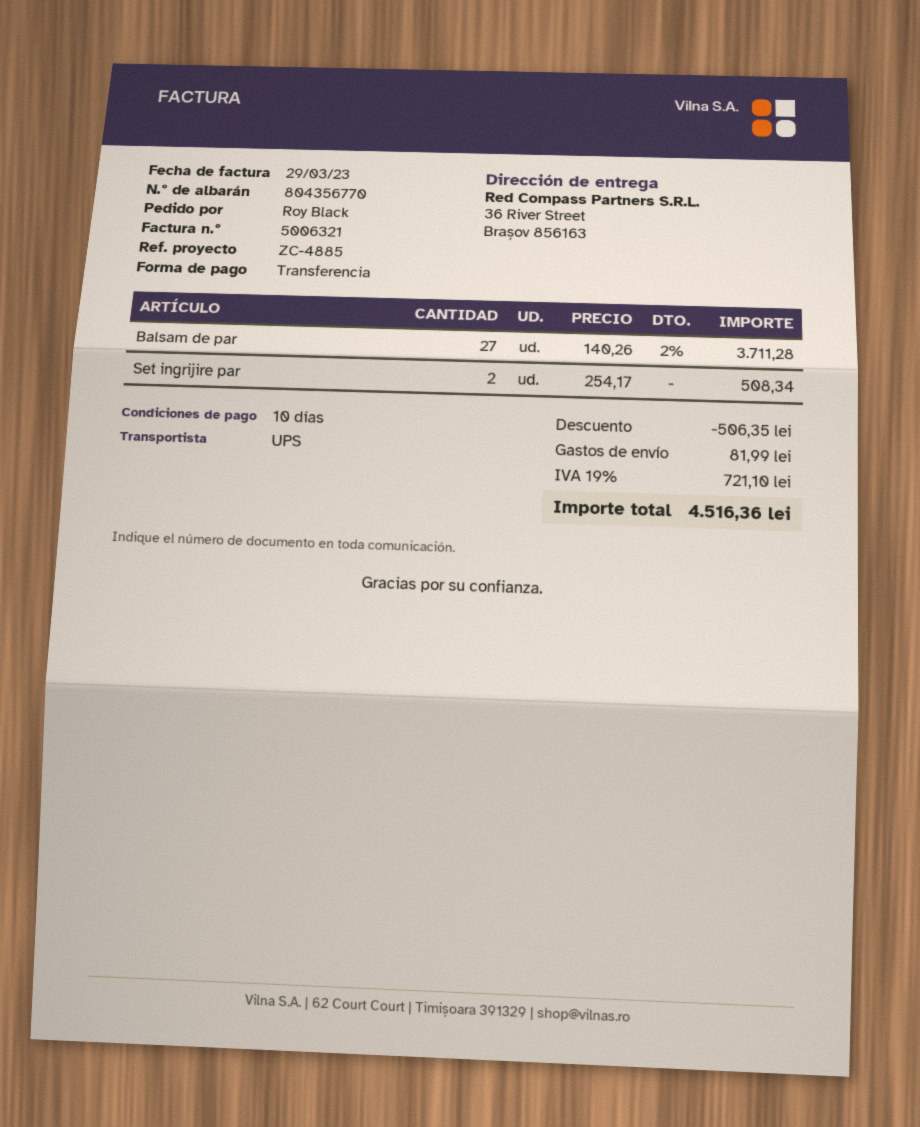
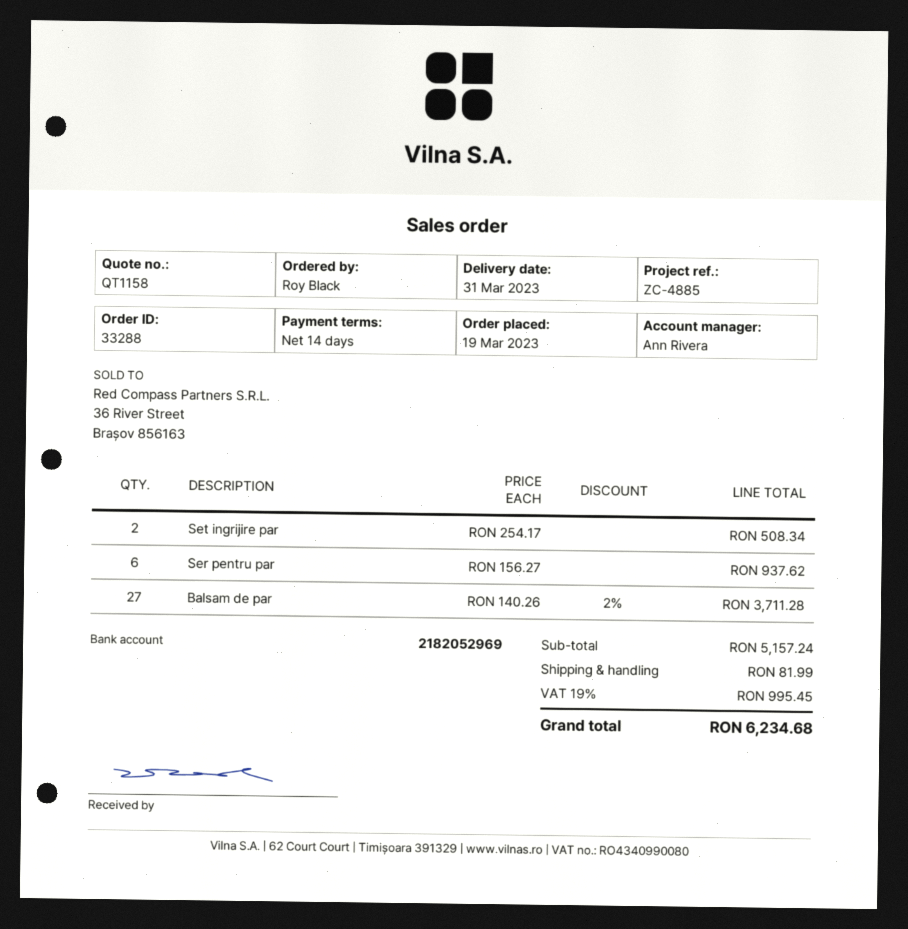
payment terms: 10 days -> 14 days
Ser pentru par: none -> 6 x 156.27 = 937.62
discount: 506.35 -> none
tax: 19% = 721.10 -> 19% = 995.45
total: 4516.36 -> 6234.68

